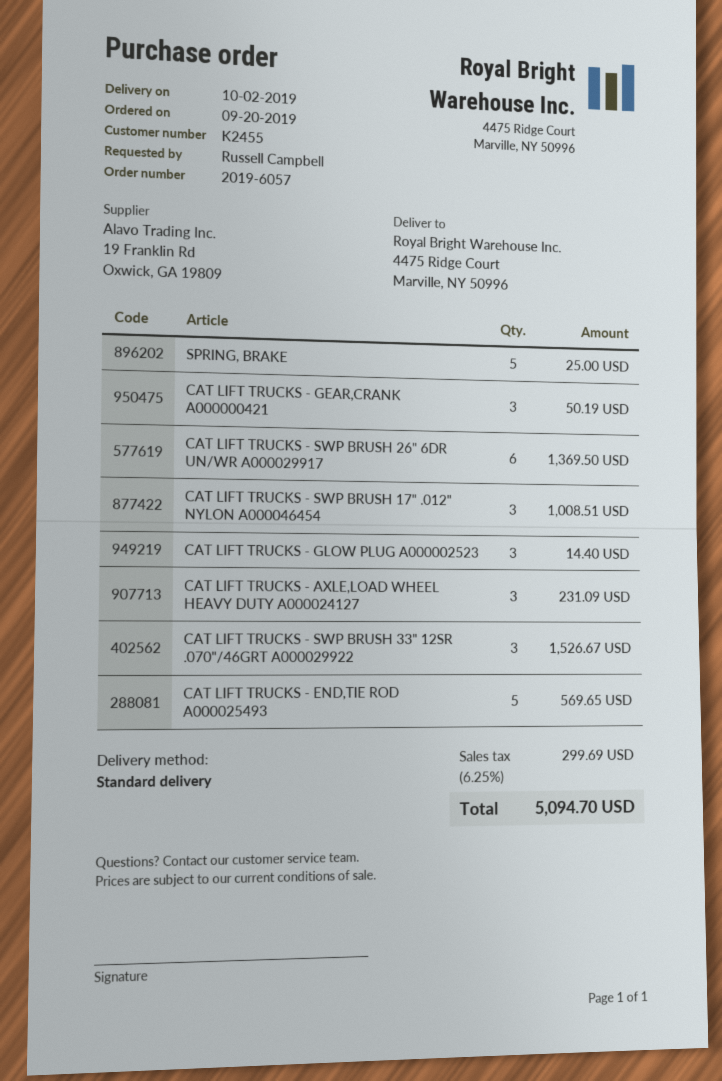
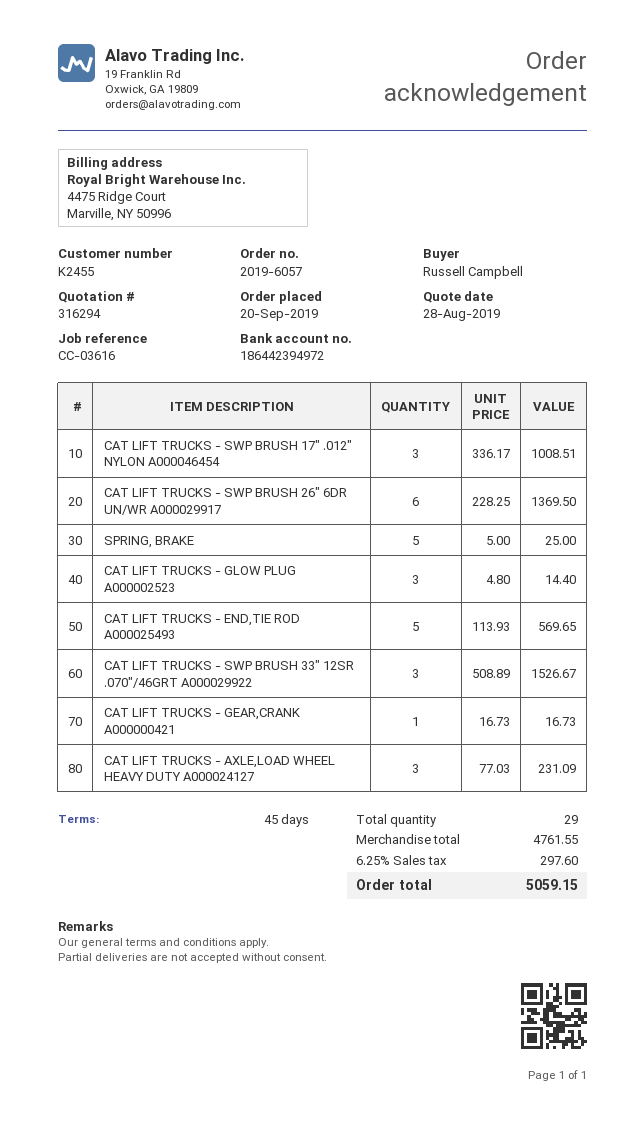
CAT LIFT TRUCKS - GEAR,CRANK A000000421: 3 for 50.19 -> 1 for 16.73
tax: 6.25% = 299.69 -> 6.25% = 297.60
total: 5094.70 -> 5059.15

